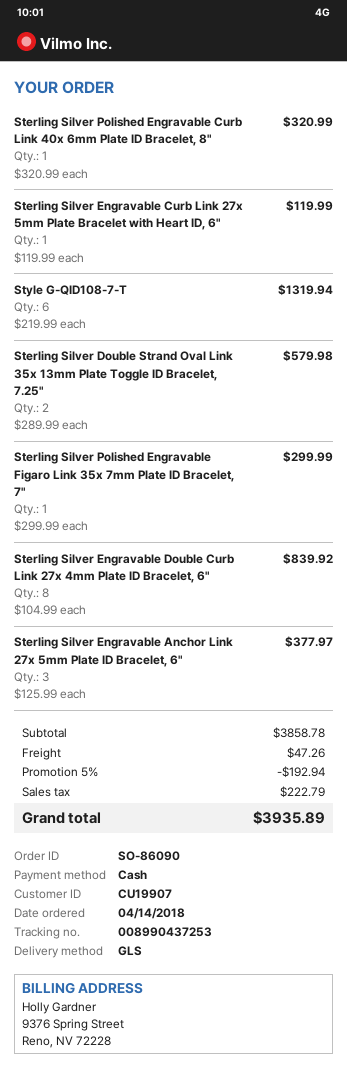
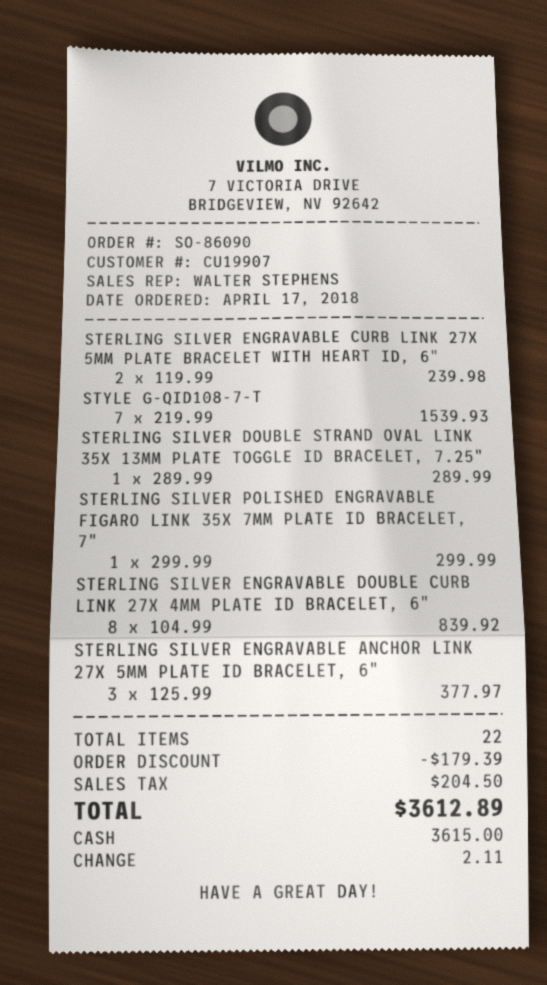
order date: 2018-04-14 -> 2018-04-17
Sterling Silver Polished Engravable Curb Link 40x 6mm Plate ID Bracelet, 8": 1 x 320.99 = 320.99 -> none
Sterling Silver Engravable Curb Link 27x 5mm Plate Bracelet with Heart ID, 6": 1 x 119.99 = 119.99 -> 2 x 119.99 = 239.98
Style G-QID108-7-T: 6 x 219.99 = 1319.94 -> 7 x 219.99 = 1539.93
Sterling Silver Double Strand Oval Link 35x 13mm Plate Toggle ID Bracelet, 7.25": 2 x 289.99 = 579.98 -> 1 x 289.99 = 289.99
discount: 192.94 -> 179.39
shipping: 47.26 -> none
tax: 222.79 -> 204.50
total: 3935.89 -> 3612.89

